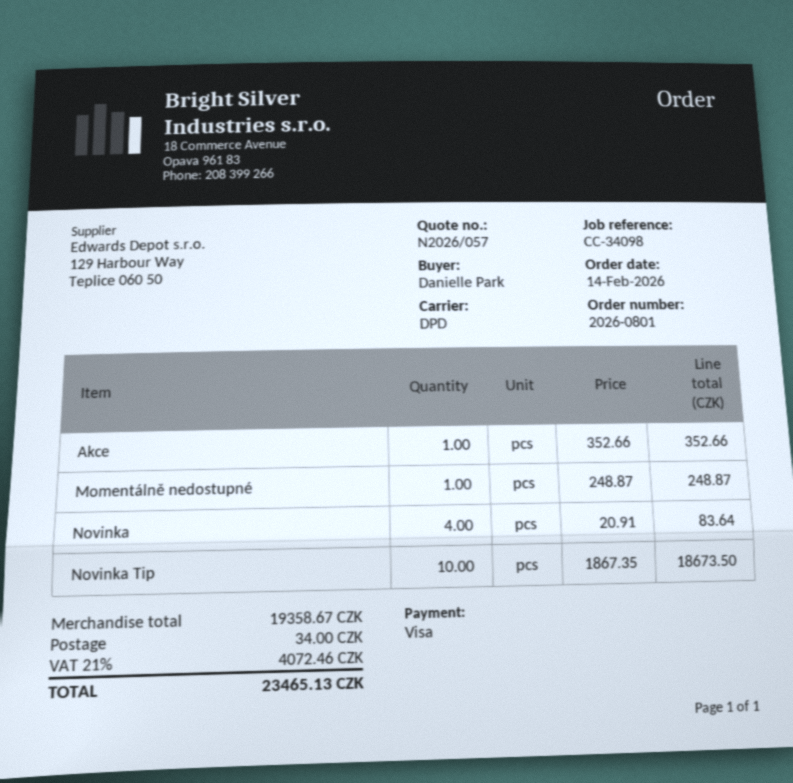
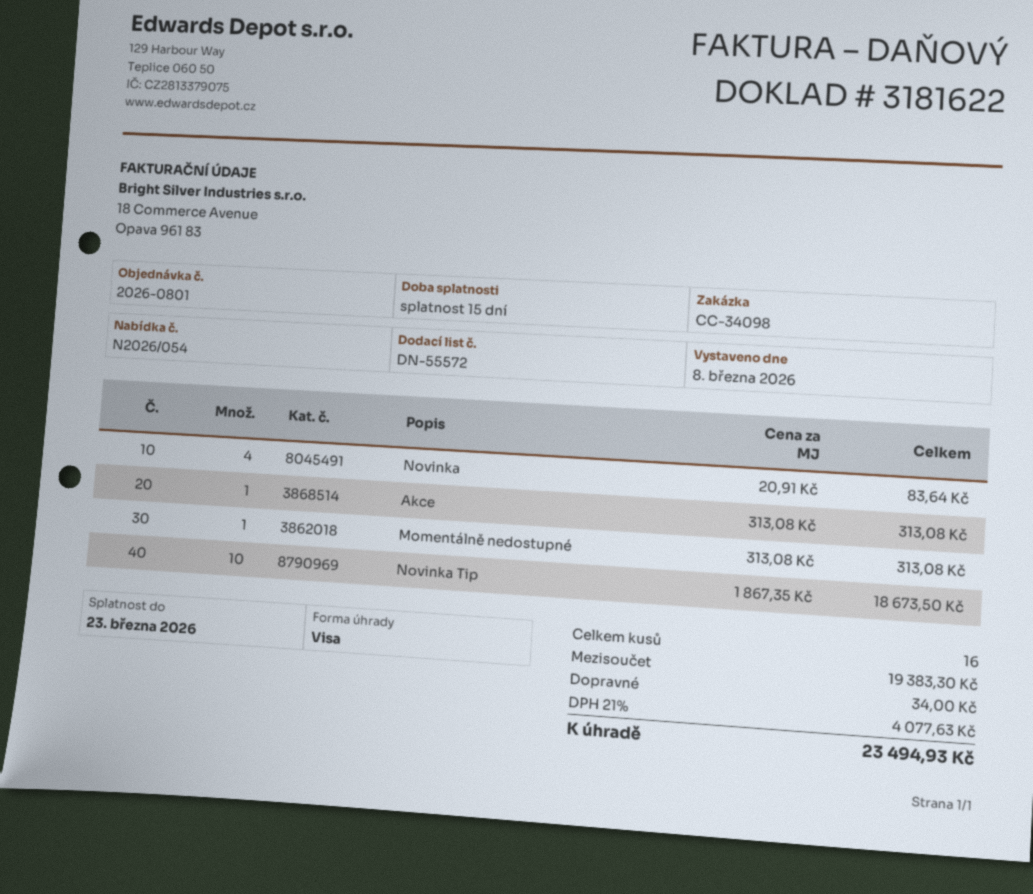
quote number: N2026/057 -> N2026/054
Akce: 1 x 352.66 = 352.66 -> 1 x 313.08 = 313.08
Momentálně nedostupné: 1 x 248.87 = 248.87 -> 1 x 313.08 = 313.08
subtotal: 19358.67 -> 19383.30
tax: 21% = 4072.46 -> 21% = 4077.63
total: 23465.13 -> 23494.93

